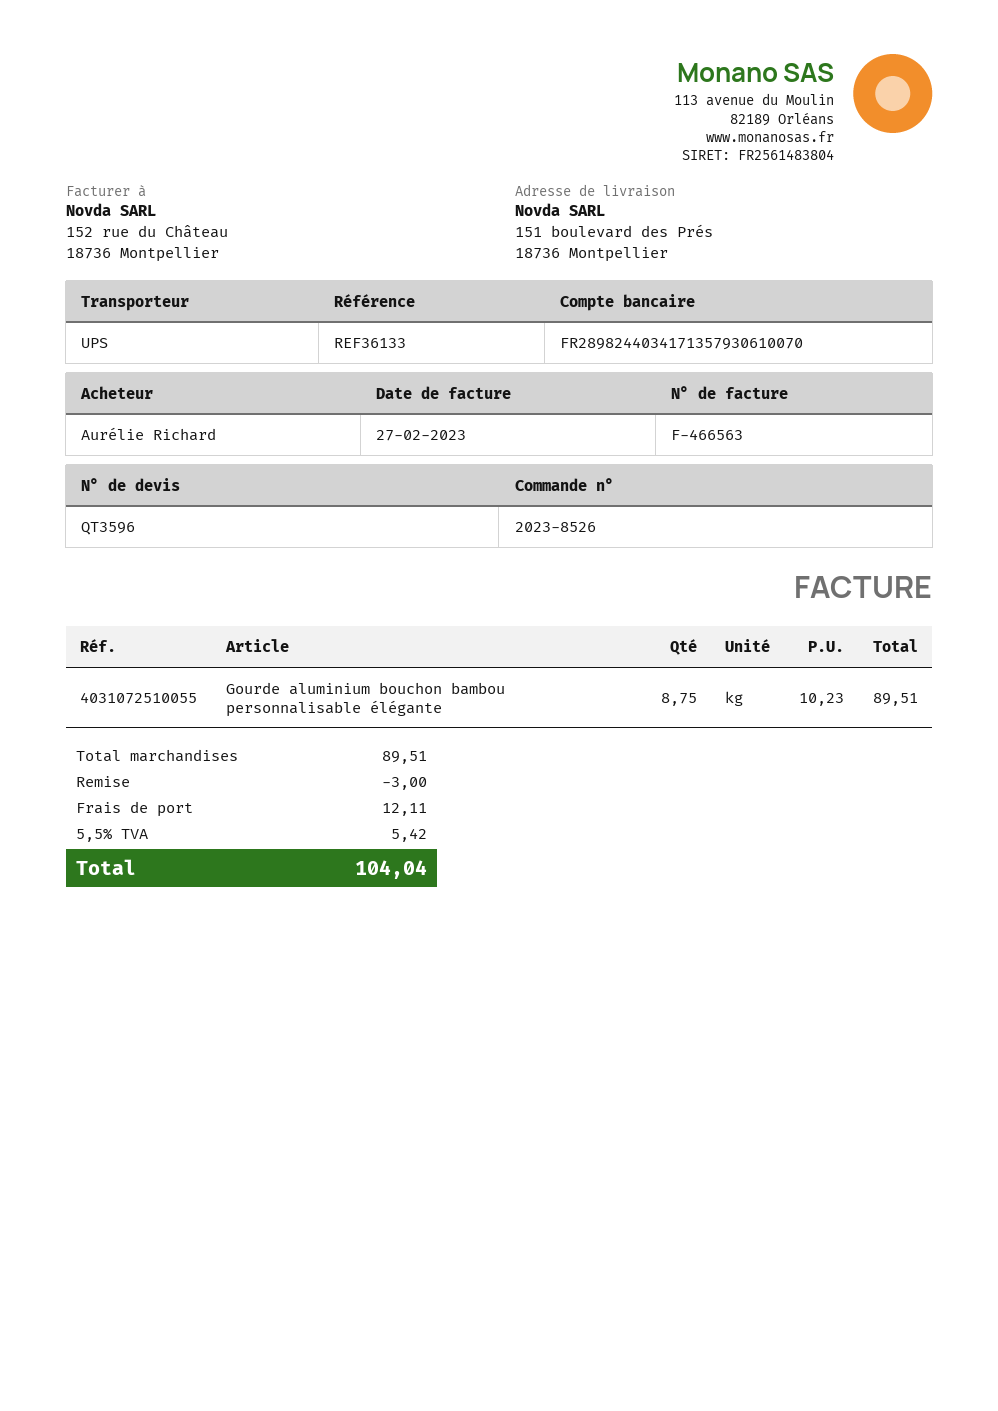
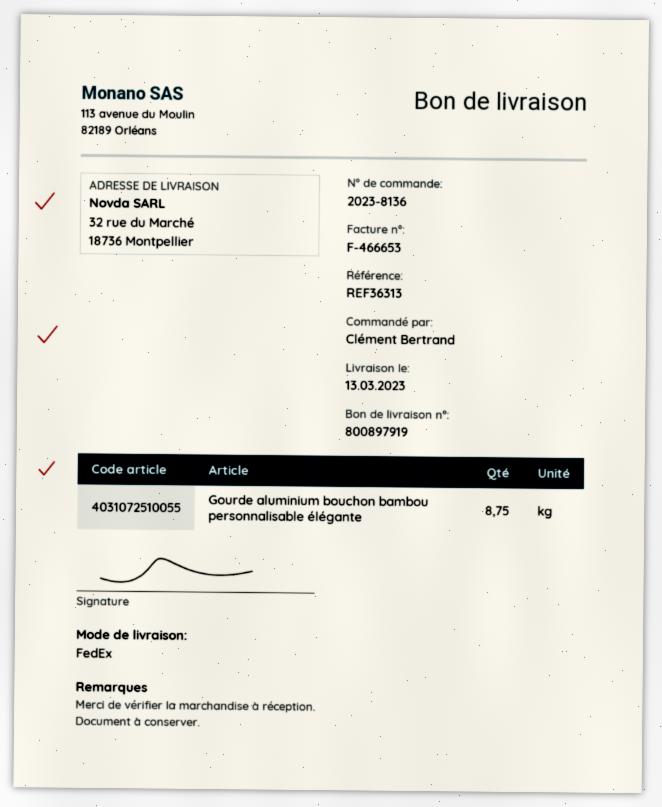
order number: 2023-8526 -> 2023-8136
invoice number: F-466563 -> F-466653
reference: REF36133 -> REF36313
ordered by: Aurélie Richard -> Clément Bertrand
shipping method: UPS -> FedEx
ship to: 151 boulevard des Prés, 18736 Montpellier -> 32 rue du Marché, 18736 Montpellier

